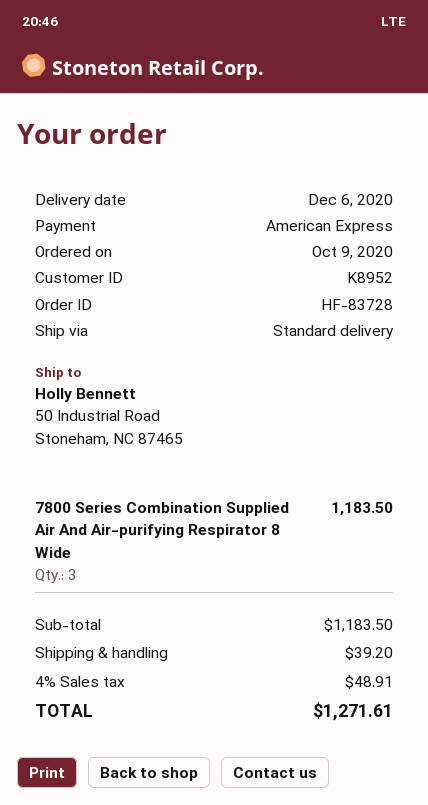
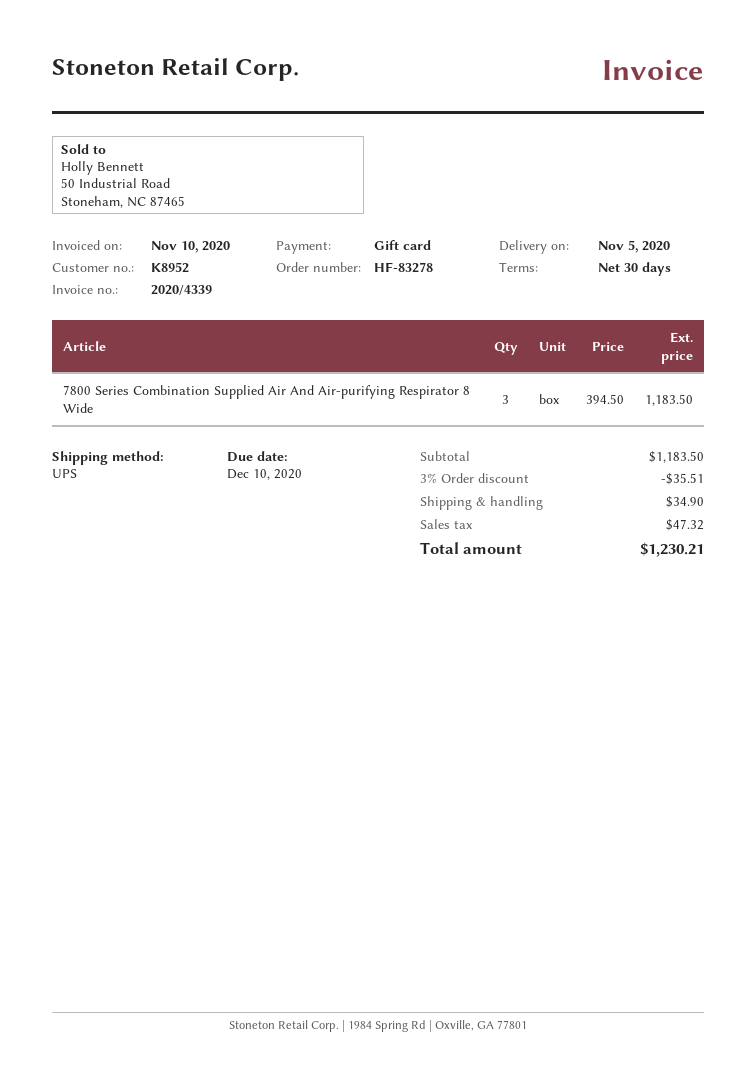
order number: HF-83728 -> HF-83278
delivery date: 2020-12-06 -> 2020-11-05
payment method: American Express -> gift card
shipping method: standard -> UPS
discount: none -> 3% = 35.51
shipping: 39.20 -> 34.90
tax: 48.91 -> 47.32
total: 1271.61 -> 1230.21

